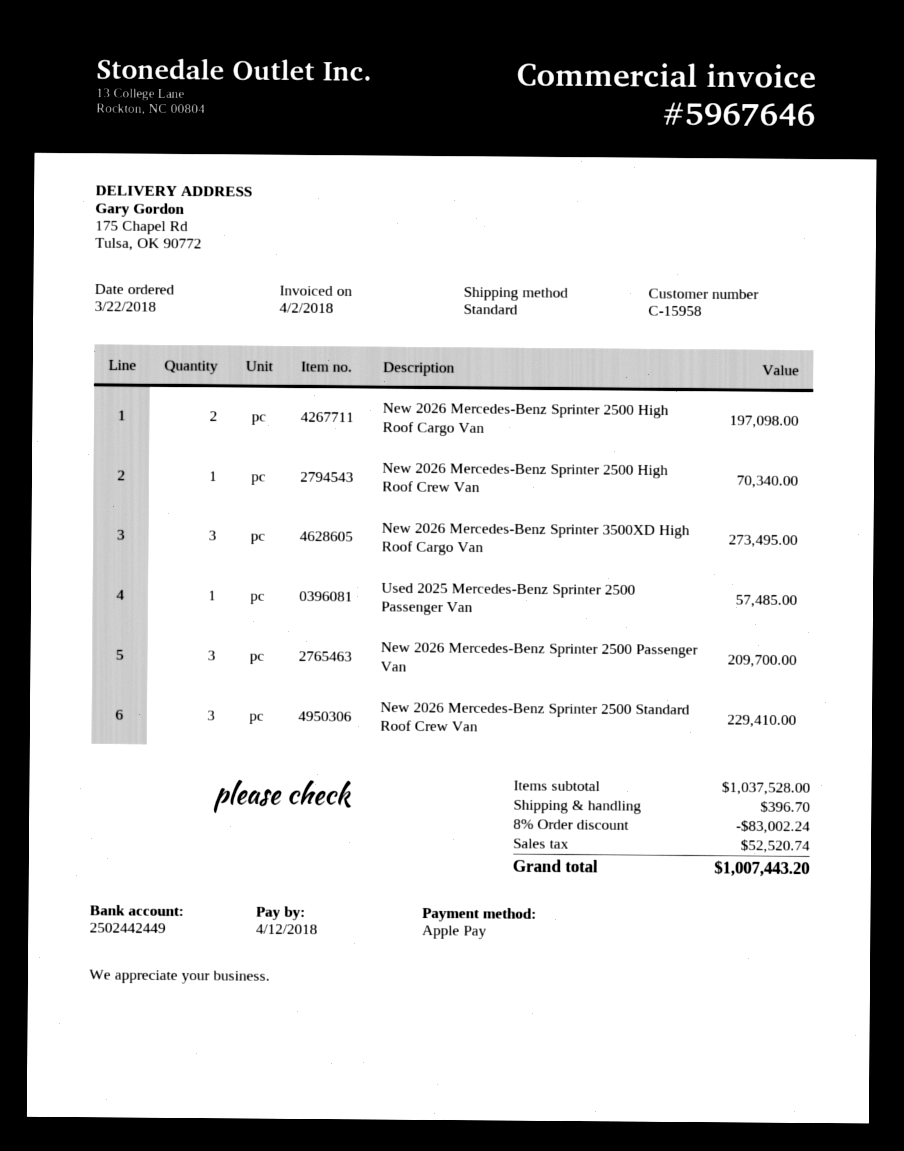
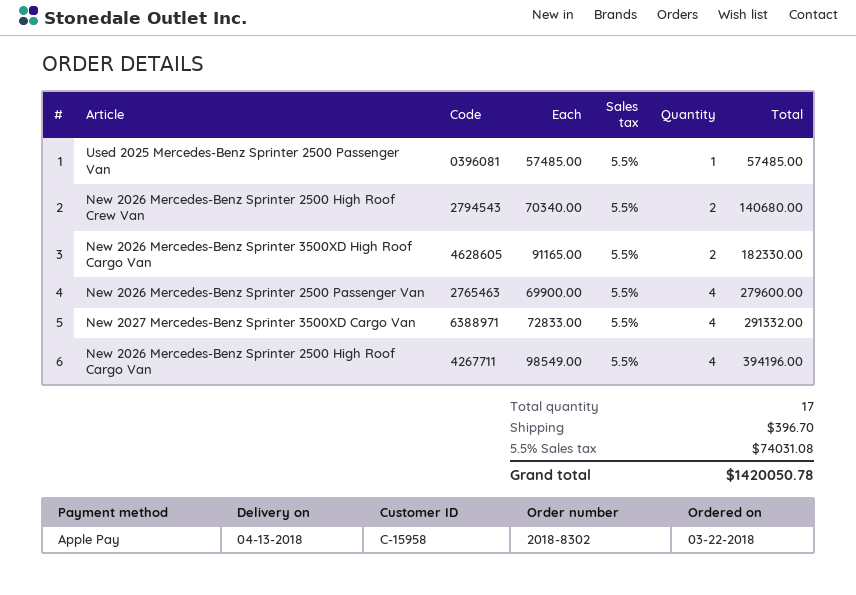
New 2026 Mercedes-Benz Sprinter 2500 High Roof Cargo Van: 2 for 197098.00 -> 4 for 394196.00
New 2026 Mercedes-Benz Sprinter 2500 High Roof Crew Van: 1 for 70340.00 -> 2 for 140680.00
New 2026 Mercedes-Benz Sprinter 3500XD High Roof Cargo Van: 3 for 273495.00 -> 2 for 182330.00
New 2026 Mercedes-Benz Sprinter 2500 Passenger Van: 3 for 209700.00 -> 4 for 279600.00
New 2026 Mercedes-Benz Sprinter 2500 Standard Roof Crew Van: 3 for 229410.00 -> none
New 2027 Mercedes-Benz Sprinter 3500XD Cargo Van: none -> 4 for 291332.00
discount: 8% = 83002.24 -> none
tax: 52520.74 -> 74031.08
total: 1007443.20 -> 1420050.78

